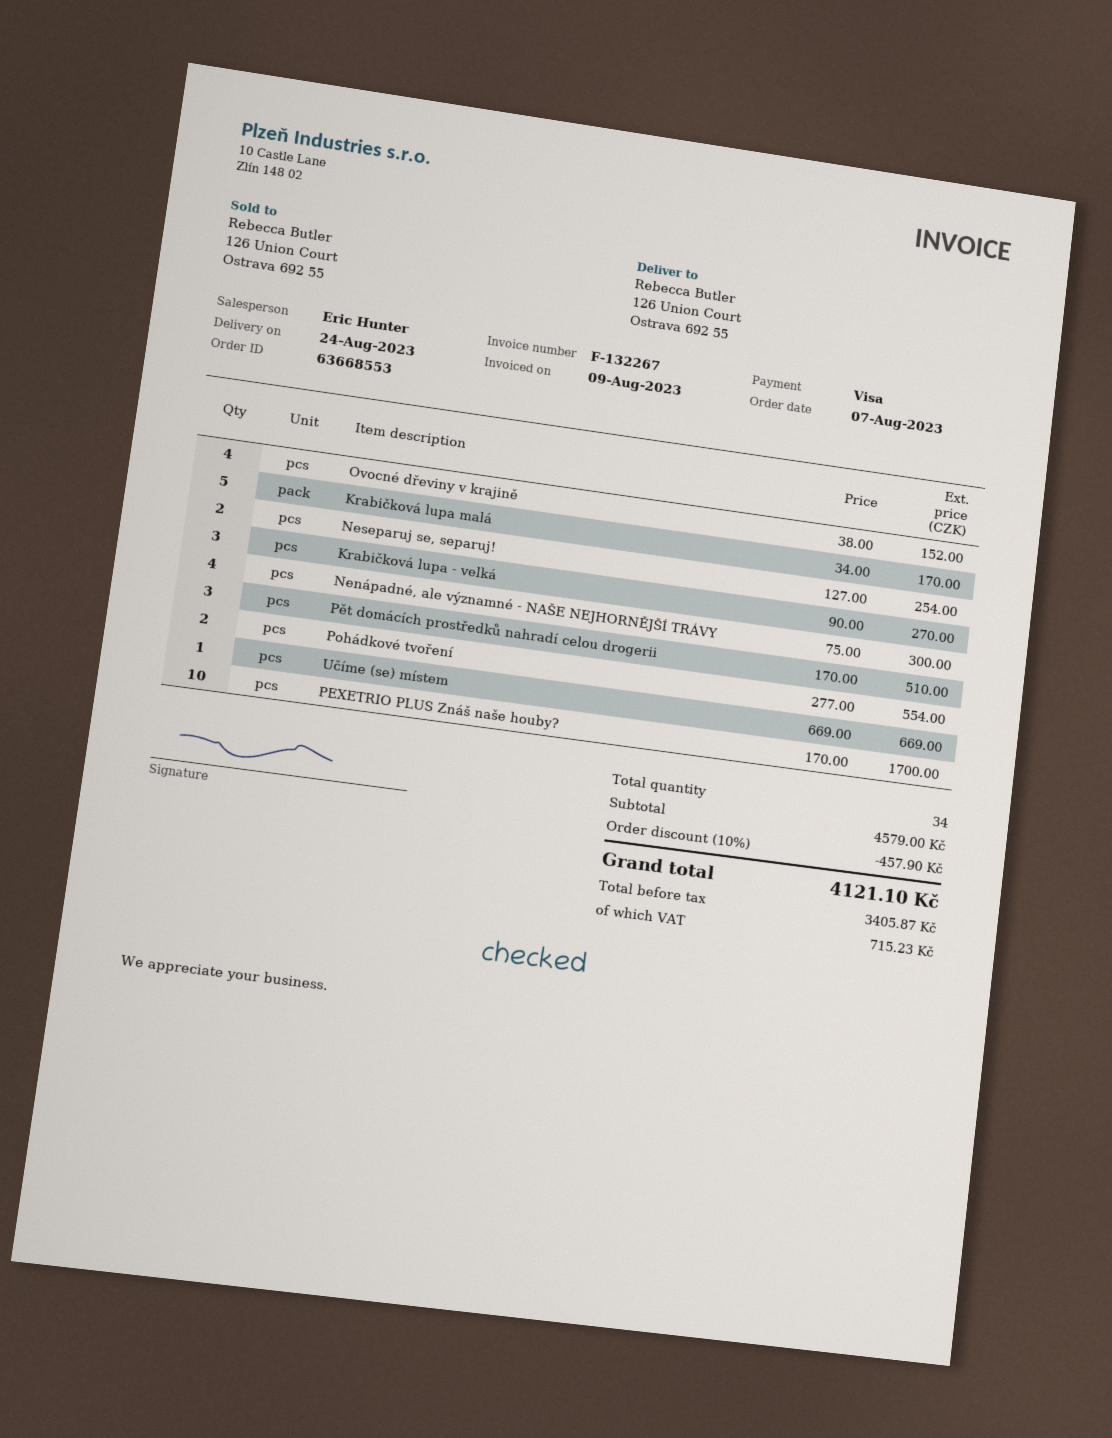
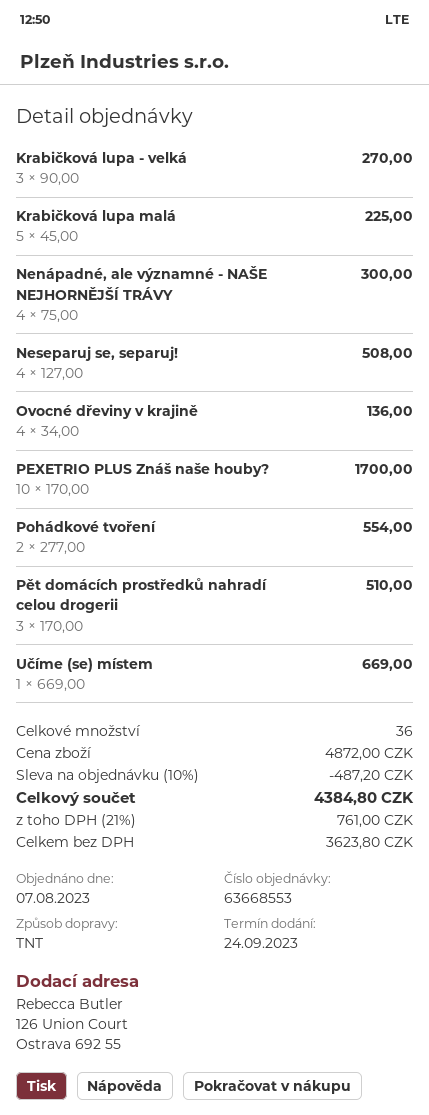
delivery date: 2023-08-24 -> 2023-09-24
Ovocné dřeviny v krajině: 4 x 38.00 = 152.00 -> 4 x 34.00 = 136.00
Krabičková lupa malá: 5 x 34.00 = 170.00 -> 5 x 45.00 = 225.00
Neseparuj se, separuj!: 2 x 127.00 = 254.00 -> 4 x 127.00 = 508.00
total quantity: 34 -> 36
subtotal: 4579.00 -> 4872.00
discount: 10% = 457.90 -> 10% = 487.20
net: 3405.87 -> 3623.80
tax: 715.23 -> 761.00
total: 4121.10 -> 4384.80

